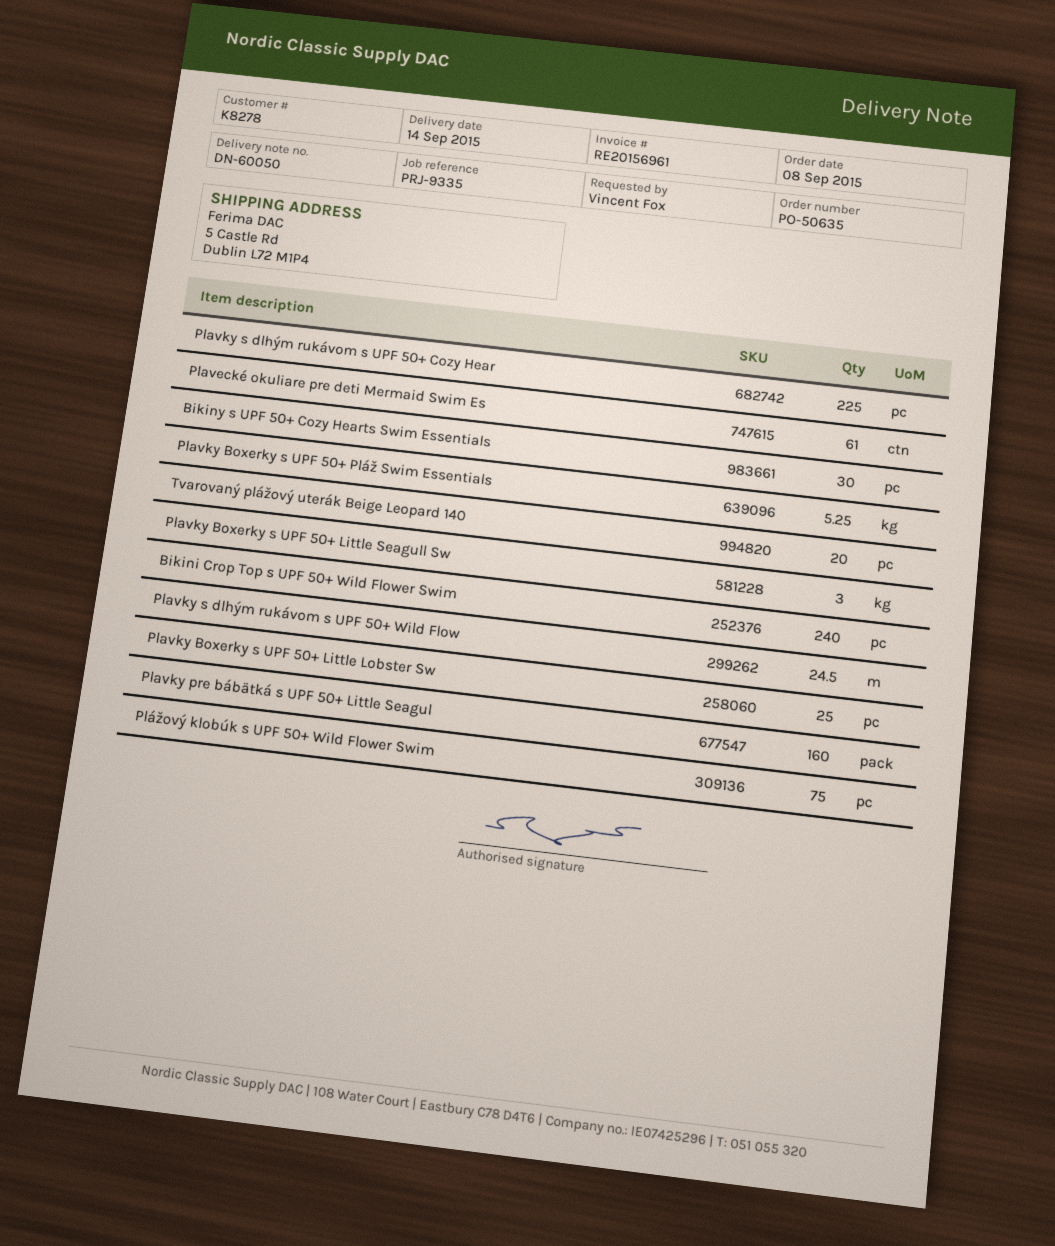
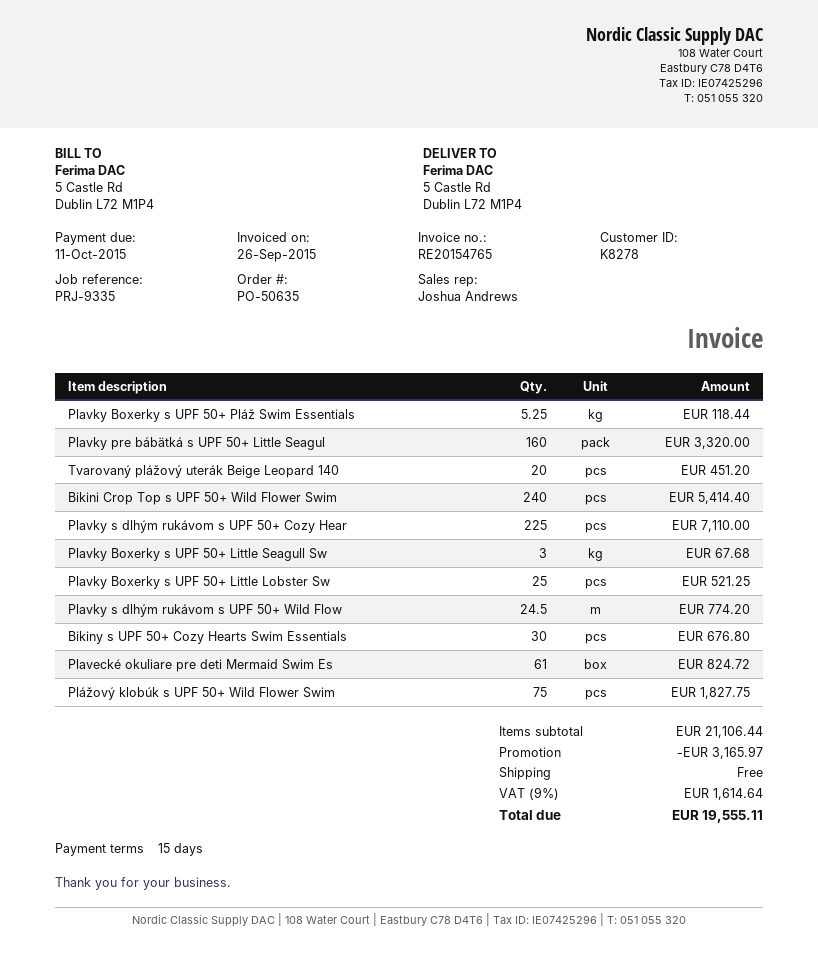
invoice number: RE20156961 -> RE20154765

